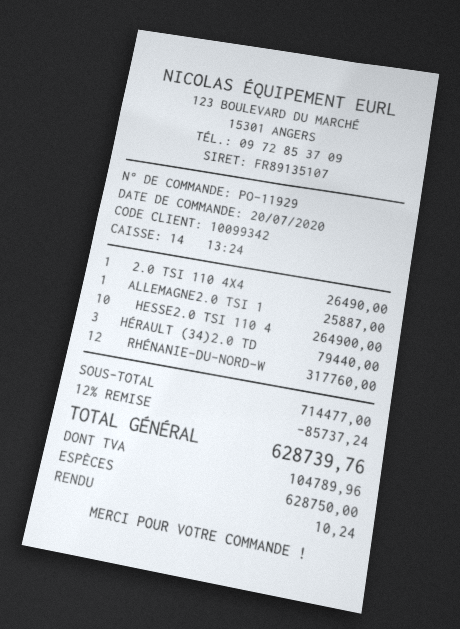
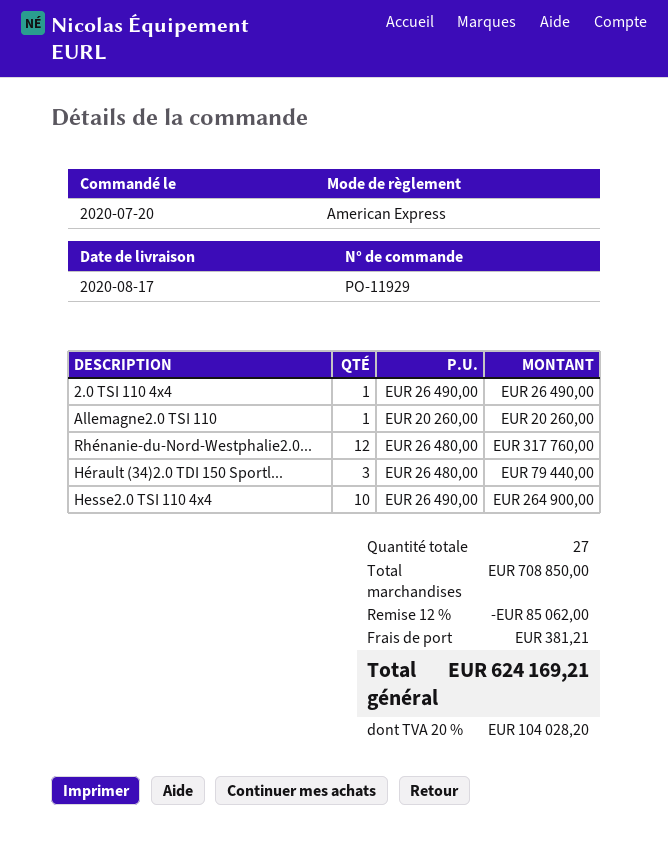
payment method: cash -> American Express
ALLEMAGNE2.0 TSI 1: 1 for 25887.00 -> 1 for 20260.00
subtotal: 714477.00 -> 708850.00
discount: 12% = 85737.24 -> 12% = 85062.00
shipping: none -> 381.21
tax: 104789.96 -> 104028.20
total: 628739.76 -> 624169.21

